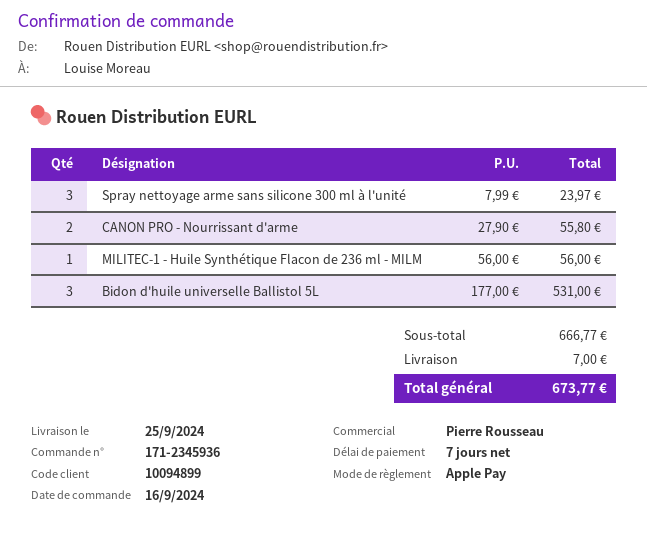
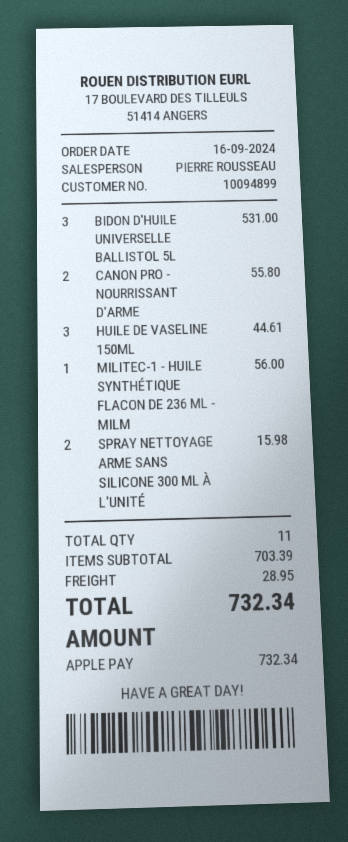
Spray nettoyage arme sans silicone 300 ml à l'unité: 3 for 23.97 -> 2 for 15.98
HUILE DE VASELINE 150ML: none -> 3 for 44.61
subtotal: 666.77 -> 703.39
shipping: 7.00 -> 28.95
total: 673.77 -> 732.34

